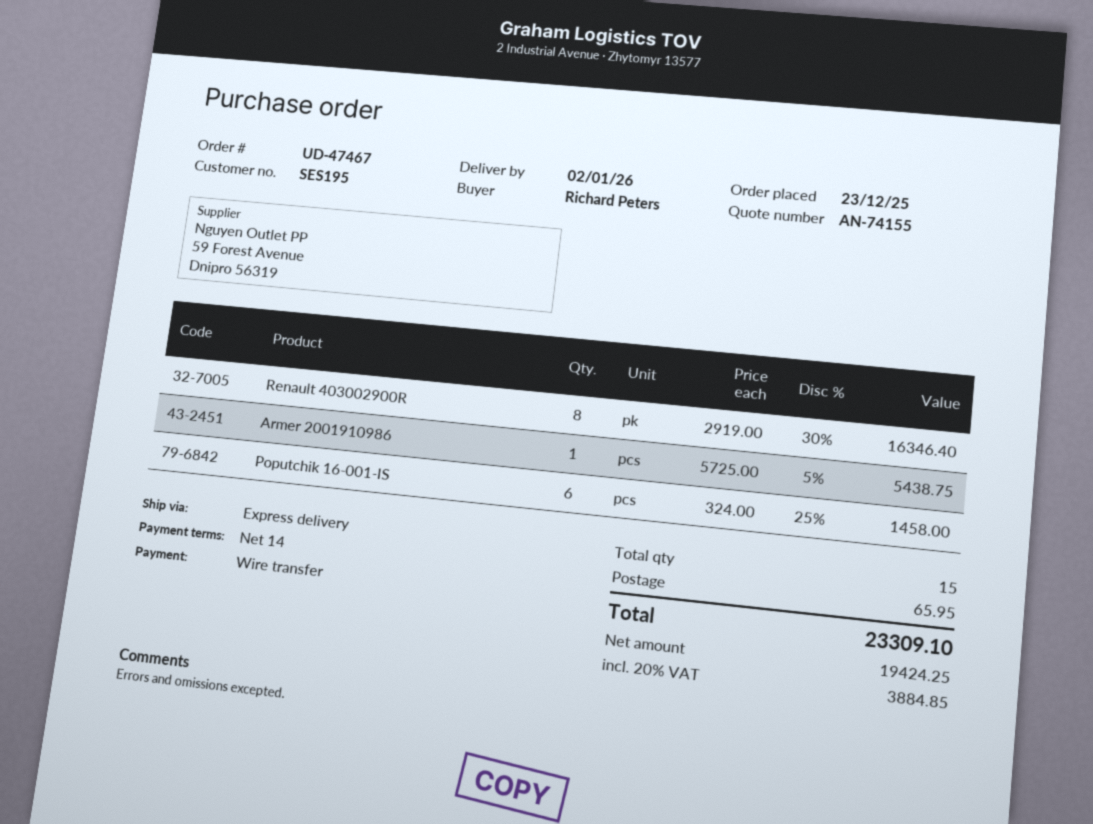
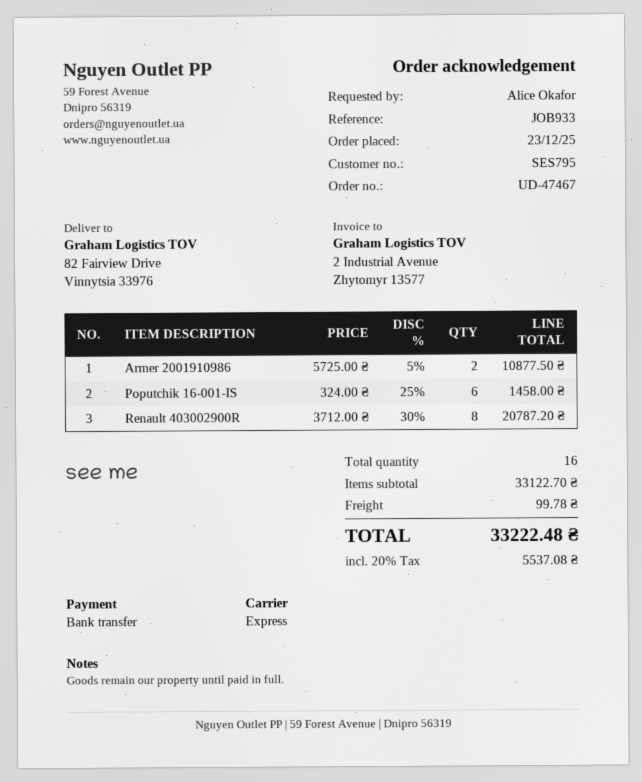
customer number: SES195 -> SES795
ordered by: Richard Peters -> Alice Okafor
Renault 403002900R: 8 x 2919.00 - 30% = 16346.40 -> 8 x 3712.00 - 30% = 20787.20
Armer 2001910986: 1 x 5725.00 - 5% = 5438.75 -> 2 x 5725.00 - 5% = 10877.50
total quantity: 15 -> 16
shipping: 65.95 -> 99.78
tax: 20% = 3884.85 -> 20% = 5537.08
total: 23309.10 -> 33222.48

